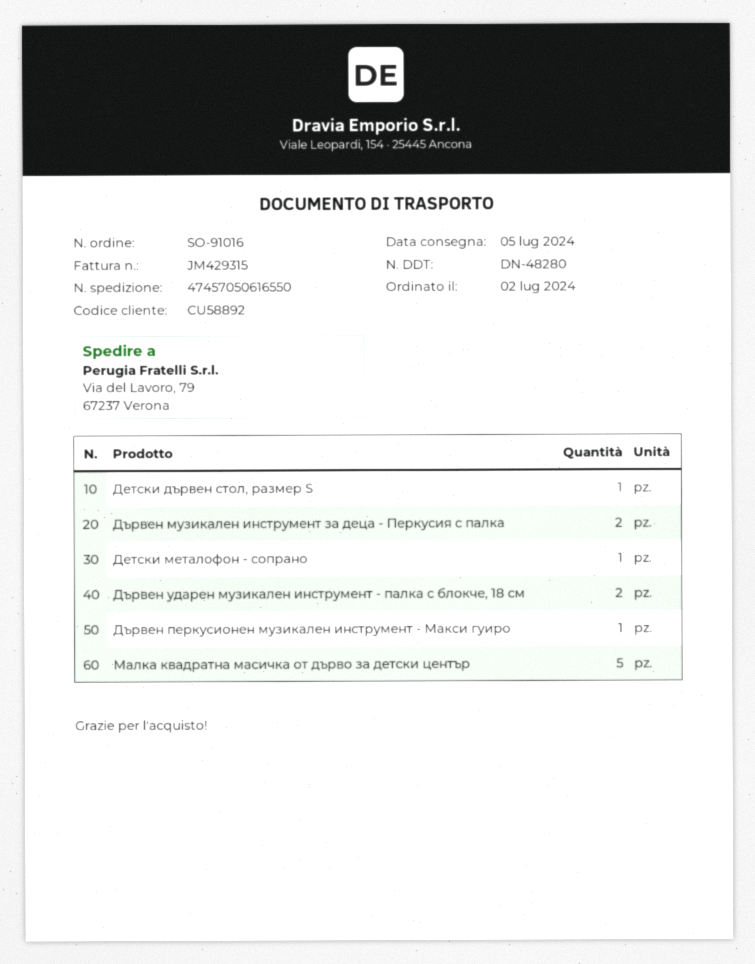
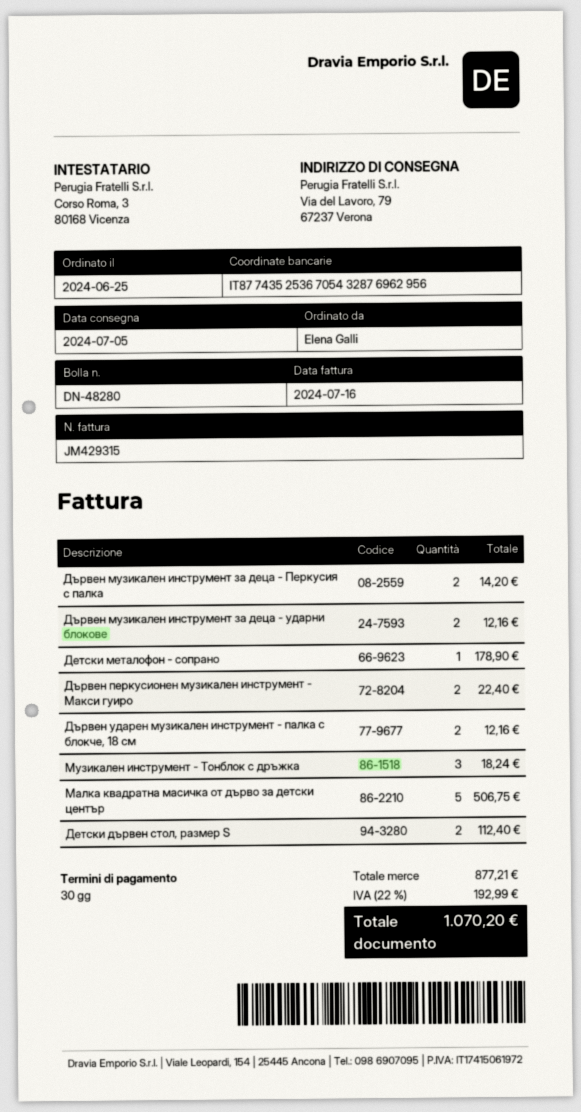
order date: 2024-07-02 -> 2024-06-25
Детски дървен стол, размер S: 1 -> 2
Дървен перкусионен музикален инструмент - Макси гуиро: 1 -> 2
Дървен музикален инструмент за деца - ударни блокове: none -> 2
Музикален инструмент - Тонблок с дръжка: none -> 3

